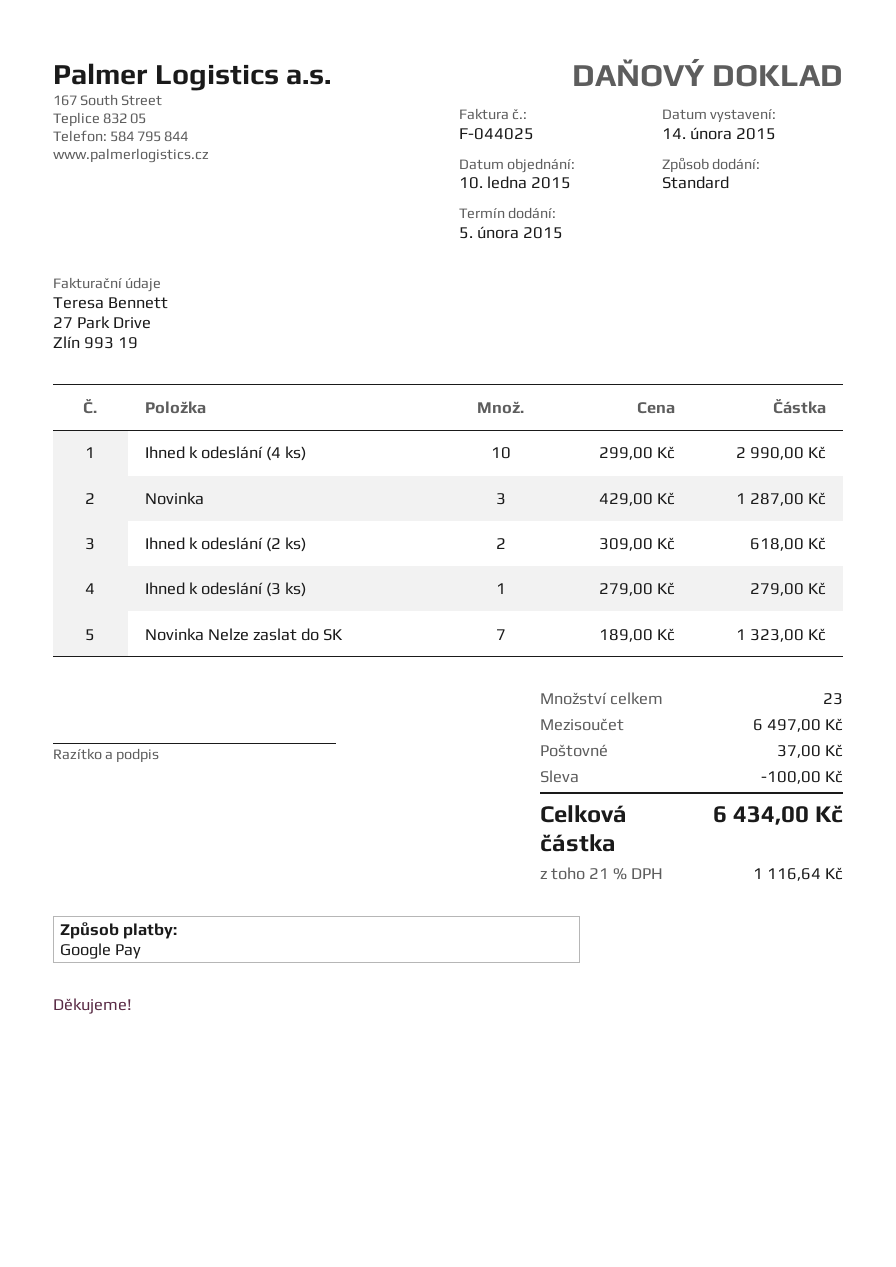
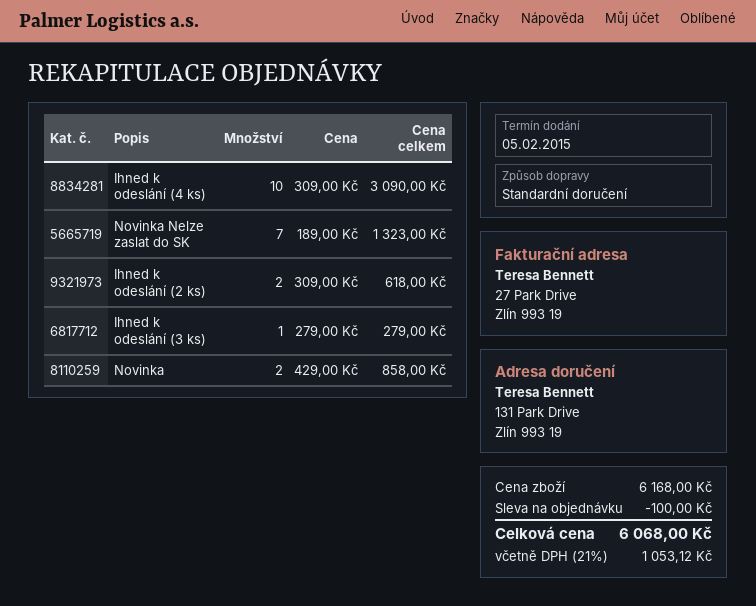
Ihned k odeslání (4 ks): 10 x 299.00 = 2990.00 -> 10 x 309.00 = 3090.00
Novinka: 3 x 429.00 = 1287.00 -> 2 x 429.00 = 858.00
subtotal: 6497.00 -> 6168.00
shipping: 37.00 -> none
tax: 21% = 1116.64 -> 21% = 1053.12
total: 6434.00 -> 6068.00

